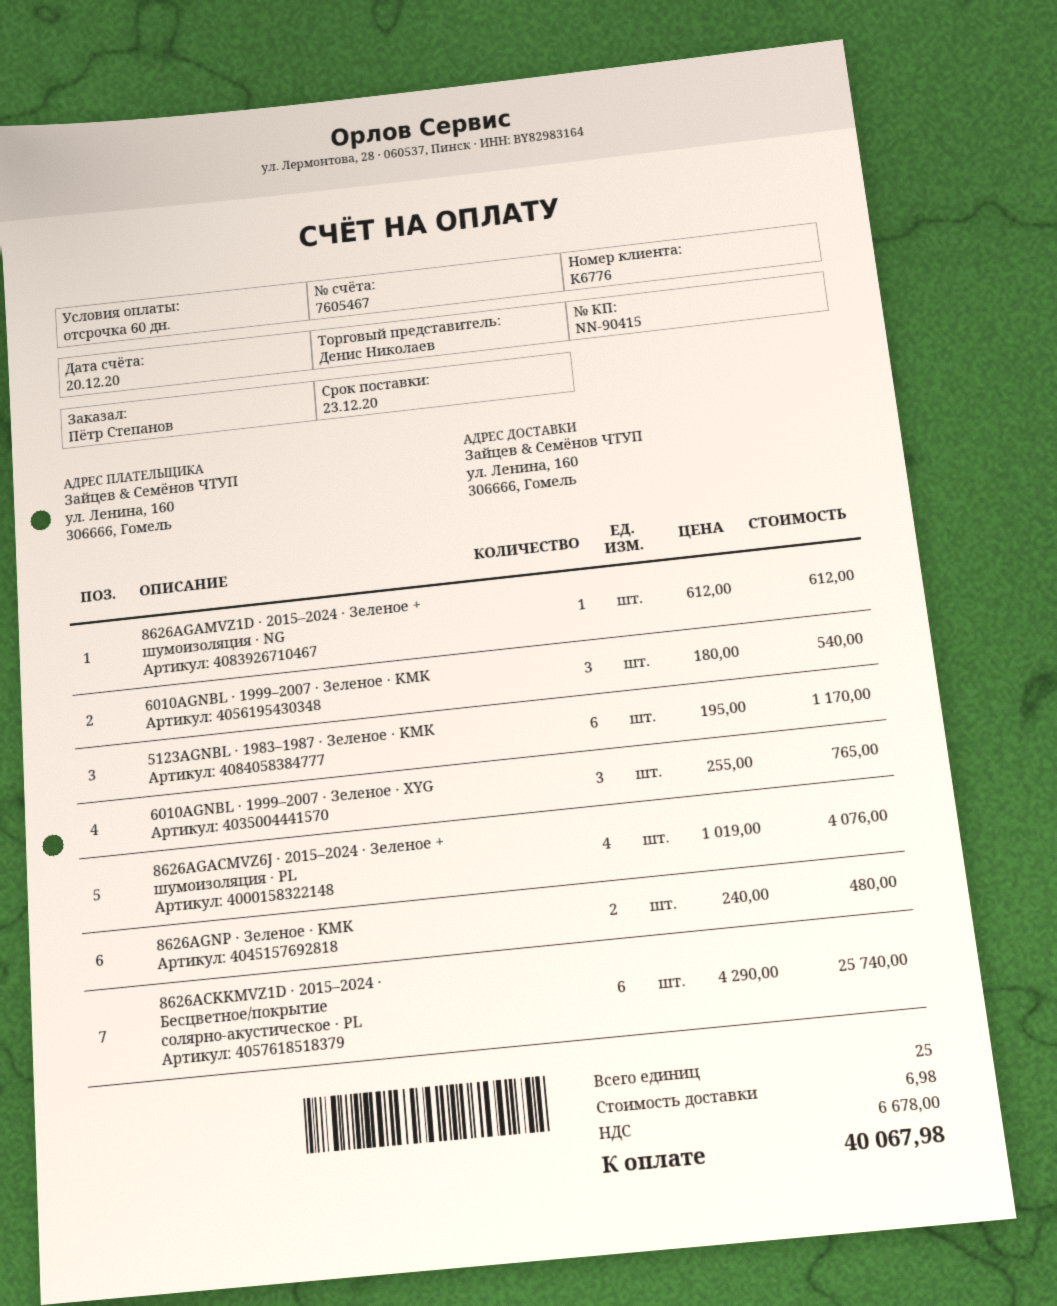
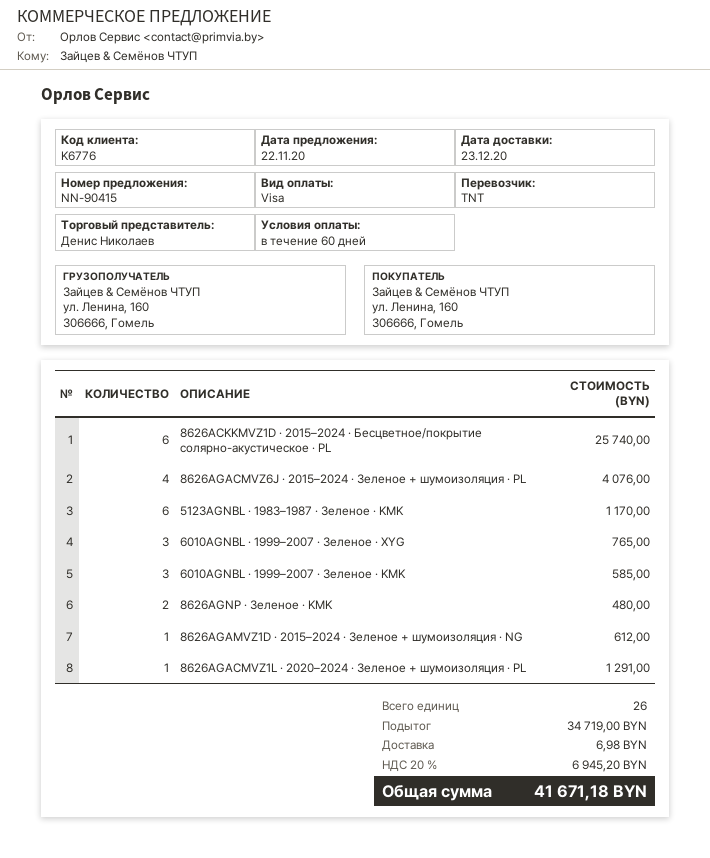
6010AGNBL · 1999–2007 · Зеленое · KMK: 3 for 540.00 -> 3 for 585.00
8626AGACMVZ1L · 2020–2024 · Зеленое + шумоизоляция · PL: none -> 1 for 1291.00
total quantity: 25 -> 26
tax: 6678.00 -> 6945.20
total: 40067.98 -> 41671.18

